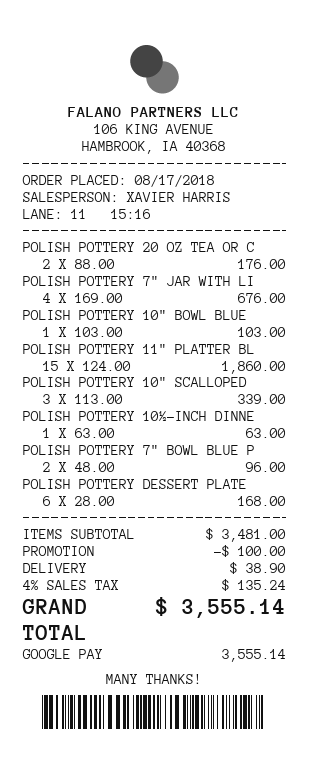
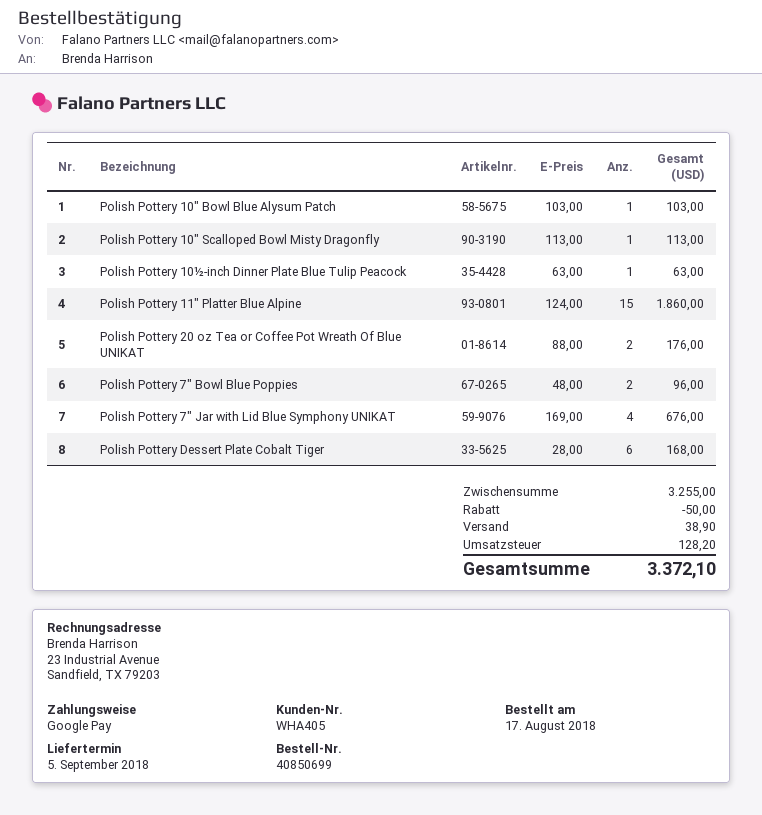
POLISH POTTERY 10" SCALLOPED: 3 x 113.00 = 339.00 -> 1 x 113.00 = 113.00
subtotal: 3481.00 -> 3255.00
discount: 100.00 -> 50.00
tax: 135.24 -> 128.20
total: 3555.14 -> 3372.10

